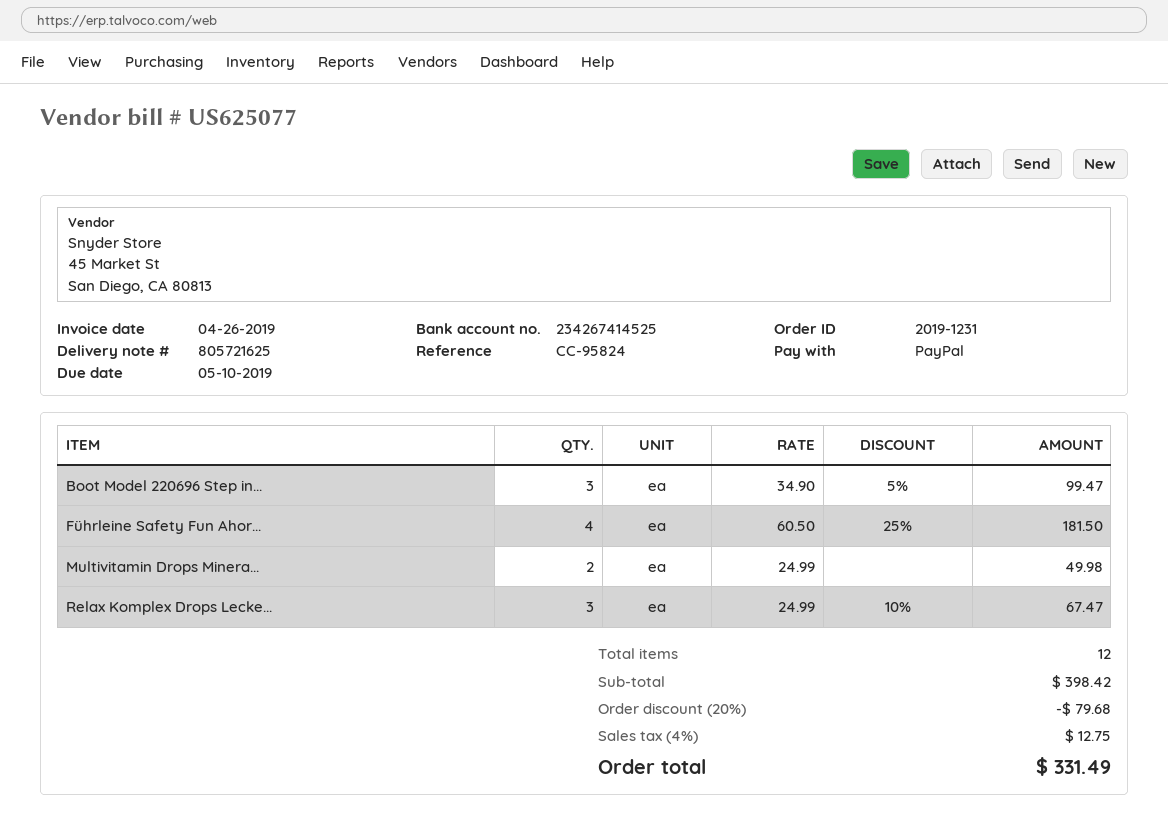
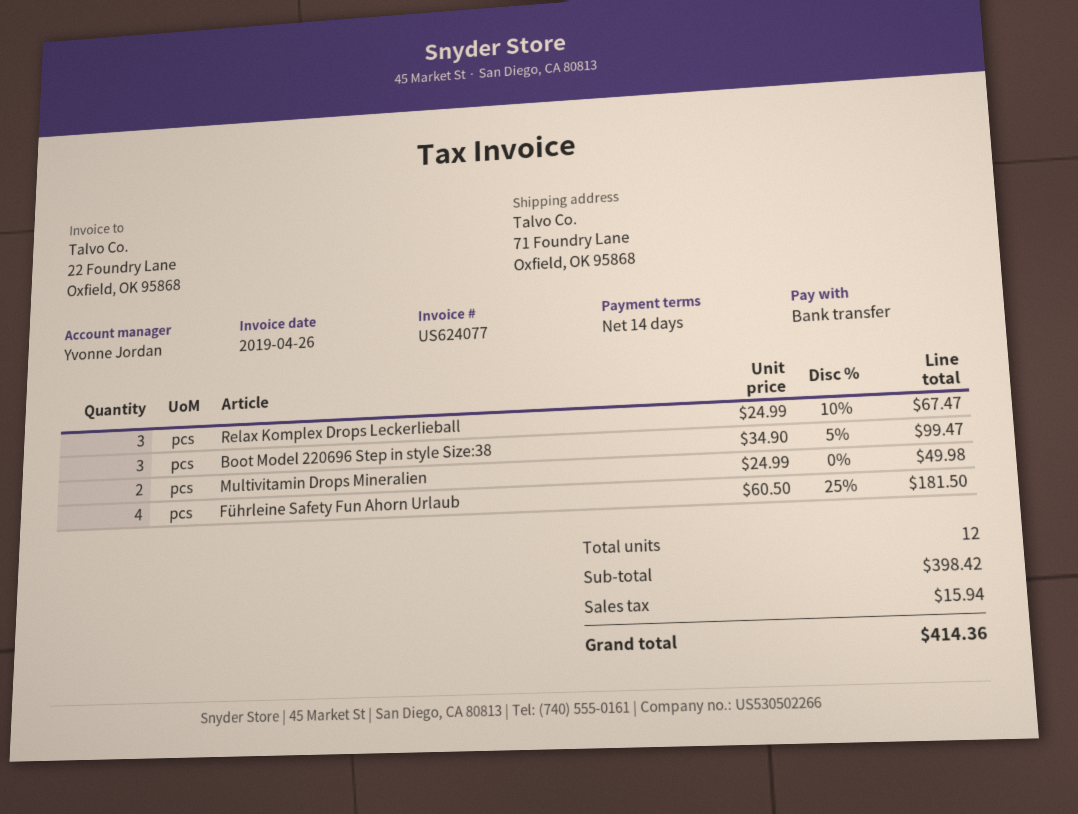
invoice number: US625077 -> US624077
payment method: PayPal -> bank transfer
discount: 20% = 79.68 -> none
tax: 12.75 -> 15.94
total: 331.49 -> 414.36

